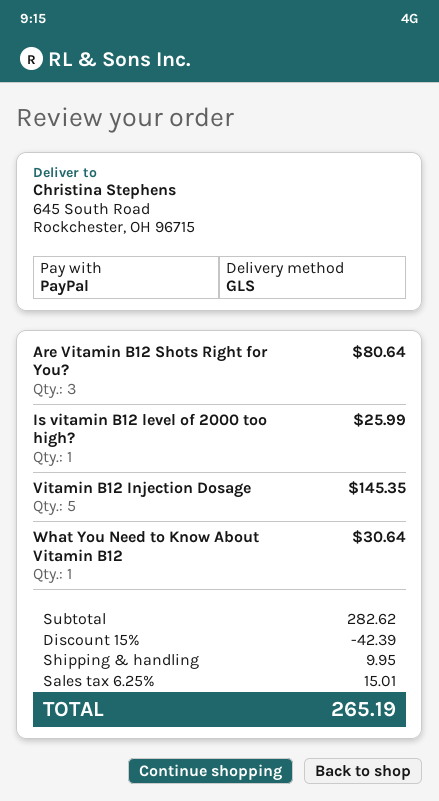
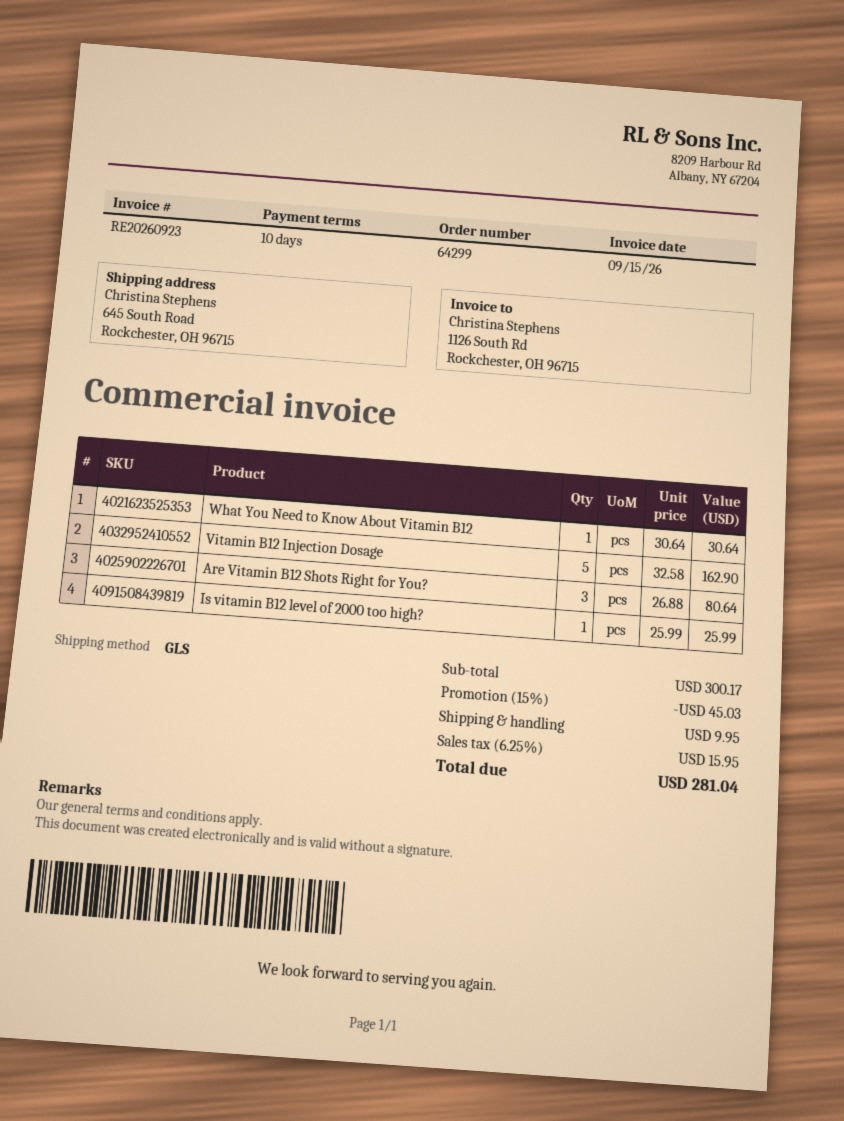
Vitamin B12 Injection Dosage: 5 for 145.35 -> 5 for 162.90
subtotal: 282.62 -> 300.17
discount: 15% = 42.39 -> 15% = 45.03
tax: 6.25% = 15.01 -> 6.25% = 15.95
total: 265.19 -> 281.04

